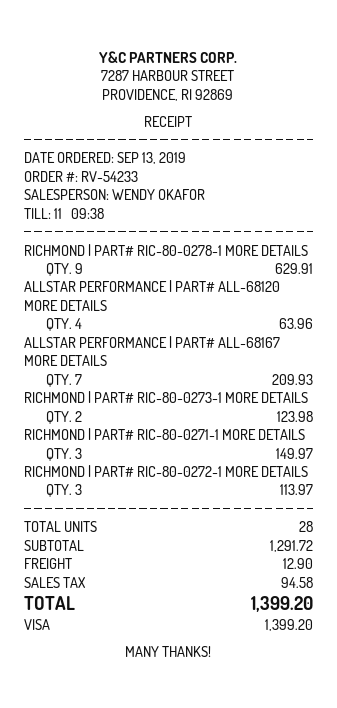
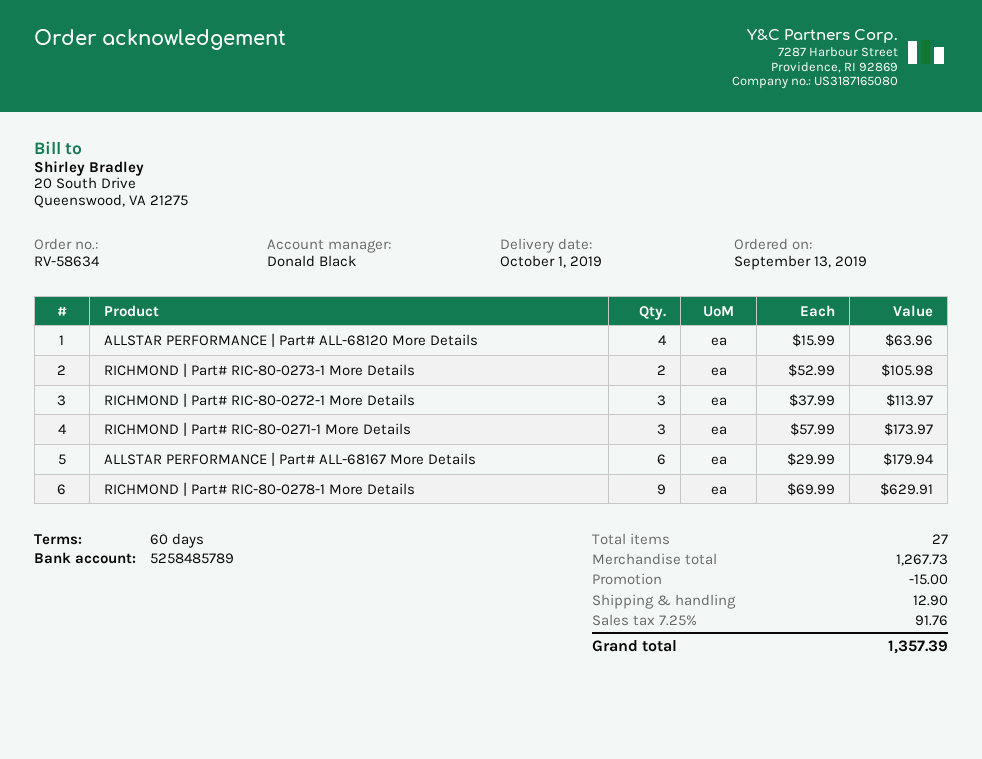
order number: RV-54233 -> RV-58634
sales rep: WENDY OKAFOR -> Donald Black
ALLSTAR PERFORMANCE | PART# ALL-68167 MORE DETAILS: 7 for 209.93 -> 6 for 179.94
RICHMOND | PART# RIC-80-0273-1 MORE DETAILS: 2 for 123.98 -> 2 for 105.98
RICHMOND | PART# RIC-80-0271-1 MORE DETAILS: 3 for 149.97 -> 3 for 173.97
total quantity: 28 -> 27
subtotal: 1291.72 -> 1267.73
discount: none -> 15.00
tax: 94.58 -> 91.76
total: 1399.20 -> 1357.39

